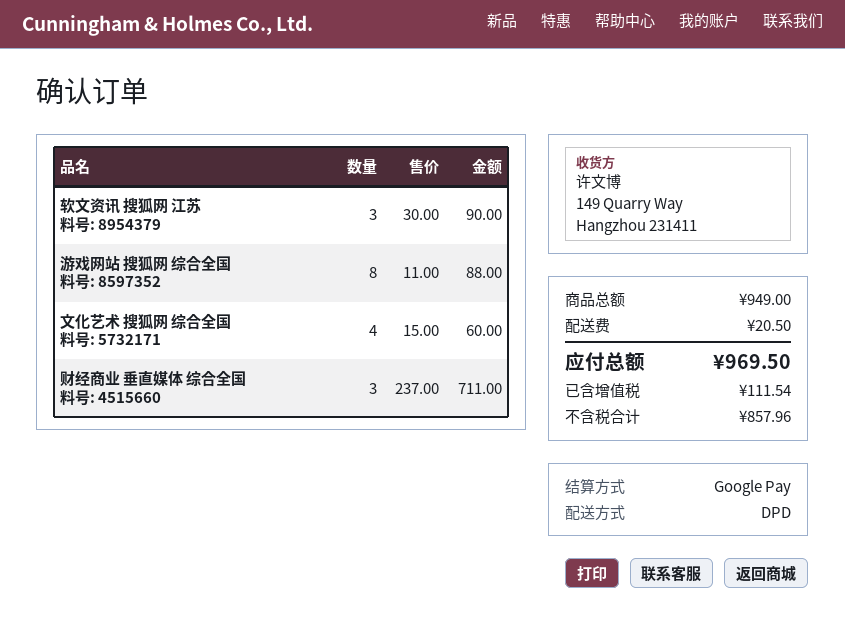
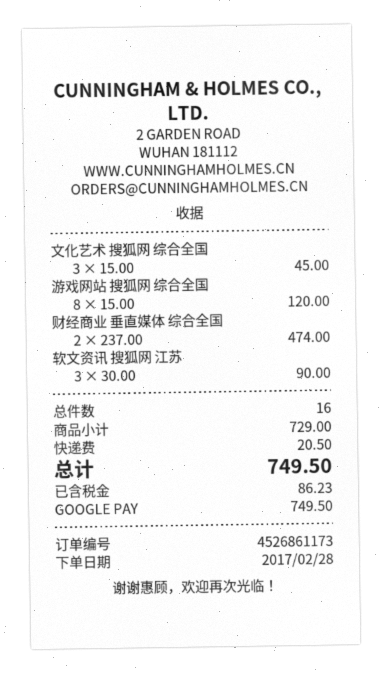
游戏网站 搜狐网 综合全国: 8 x 11.00 = 88.00 -> 8 x 15.00 = 120.00
文化艺术 搜狐网 综合全国: 4 x 15.00 = 60.00 -> 3 x 15.00 = 45.00
财经商业 垂直媒体 综合全国: 3 x 237.00 = 711.00 -> 2 x 237.00 = 474.00
subtotal: 949.00 -> 729.00
tax: 111.54 -> 86.23
total: 969.50 -> 749.50

